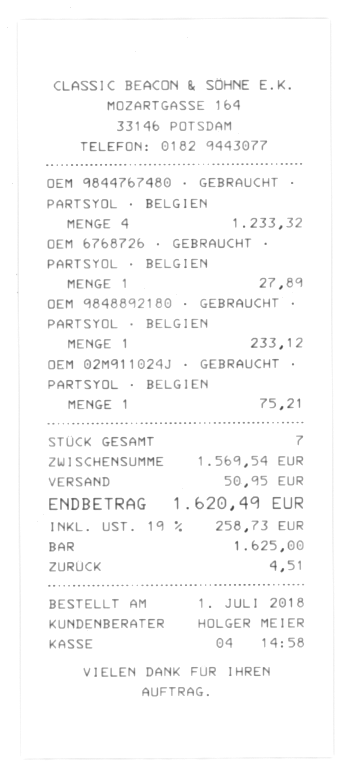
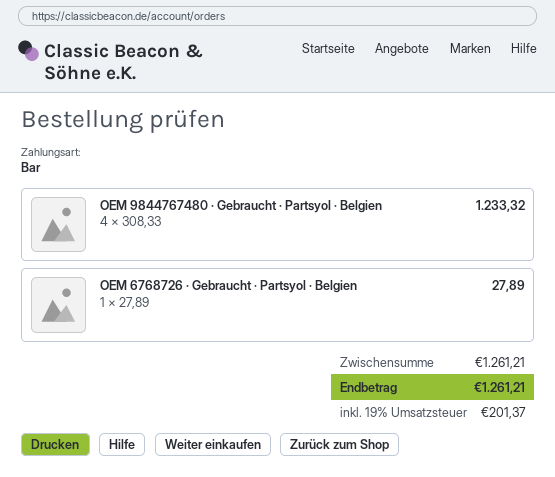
OEM 9848892180 · GEBRAUCHT · PARTSYOL · BELGIEN: 1 for 233.12 -> none
OEM 02M911024J · GEBRAUCHT · PARTSYOL · BELGIEN: 1 for 75.21 -> none
subtotal: 1569.54 -> 1261.21
shipping: 50.95 -> none
tax: 19% = 258.73 -> 19% = 201.37
total: 1620.49 -> 1261.21

